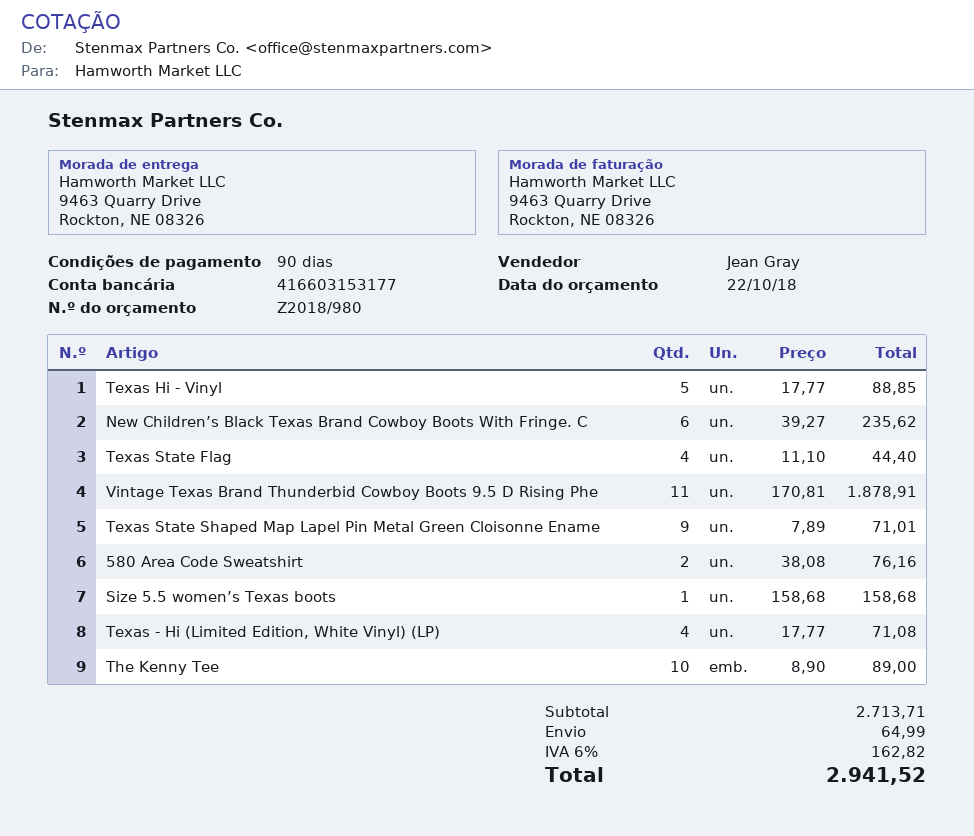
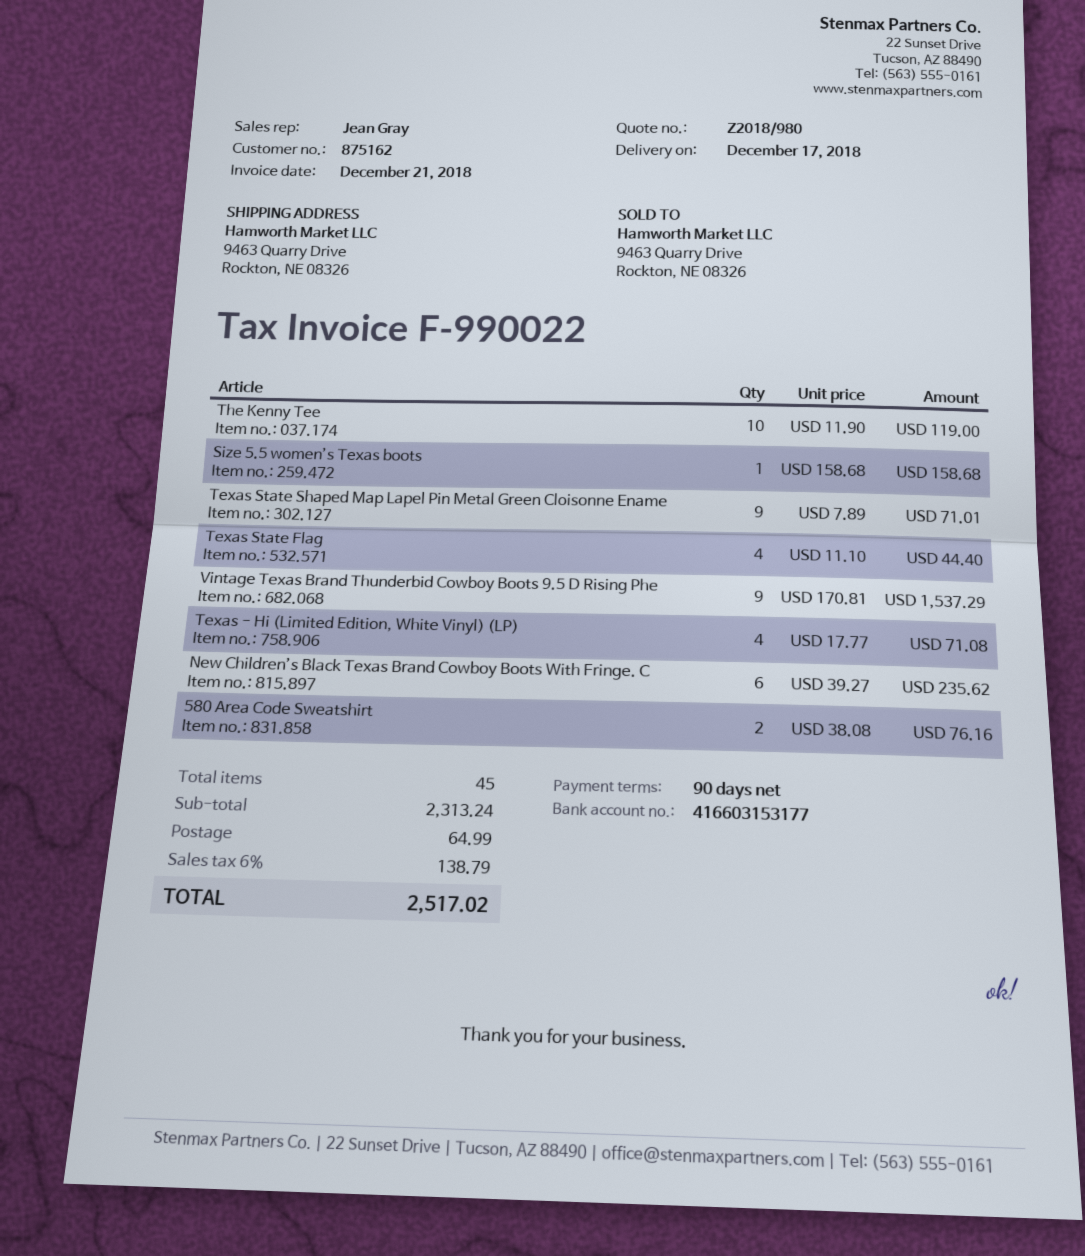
Texas Hi - Vinyl: 5 x 17.77 = 88.85 -> none
Vintage Texas Brand Thunderbid Cowboy Boots 9.5 D Rising Phe: 11 x 170.81 = 1878.91 -> 9 x 170.81 = 1537.29
The Kenny Tee: 10 x 8.90 = 89.00 -> 10 x 11.90 = 119.00
subtotal: 2713.71 -> 2313.24
tax: 6% = 162.82 -> 6% = 138.79
total: 2941.52 -> 2517.02

